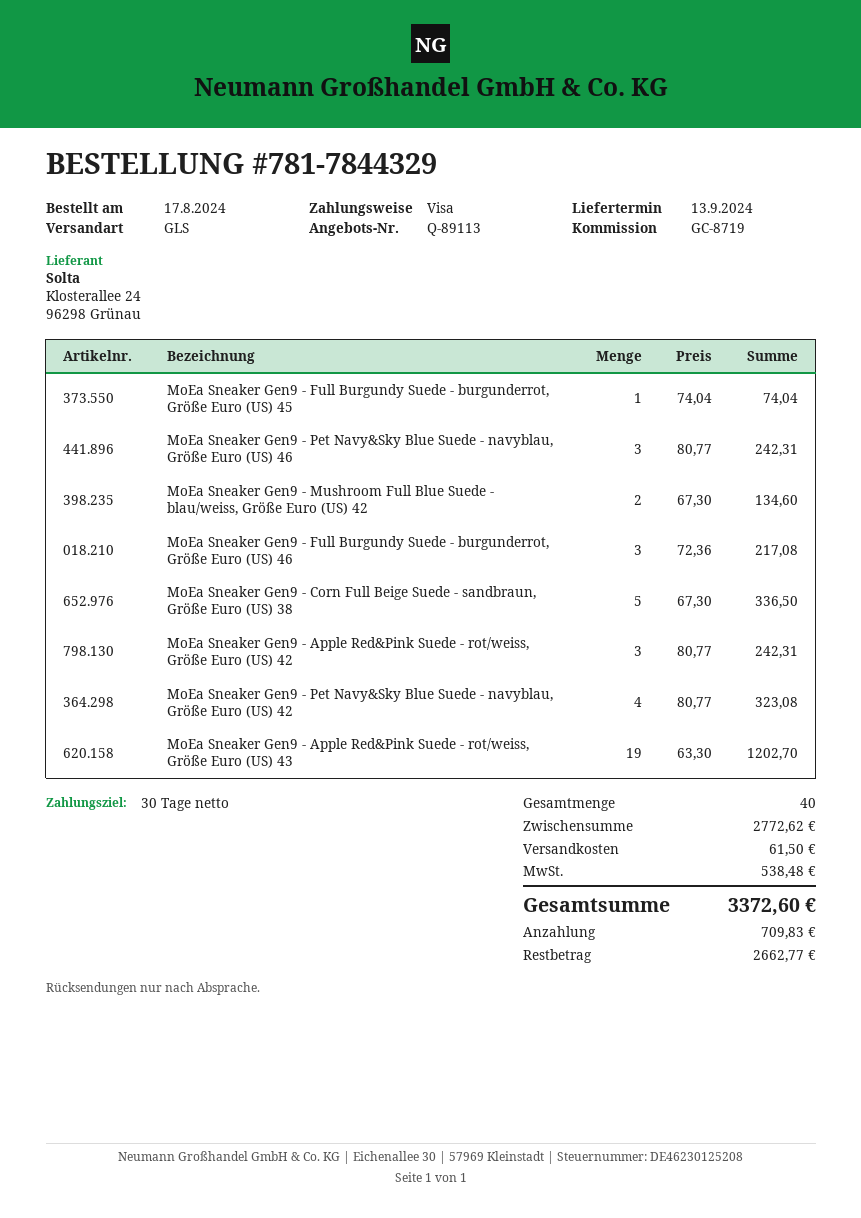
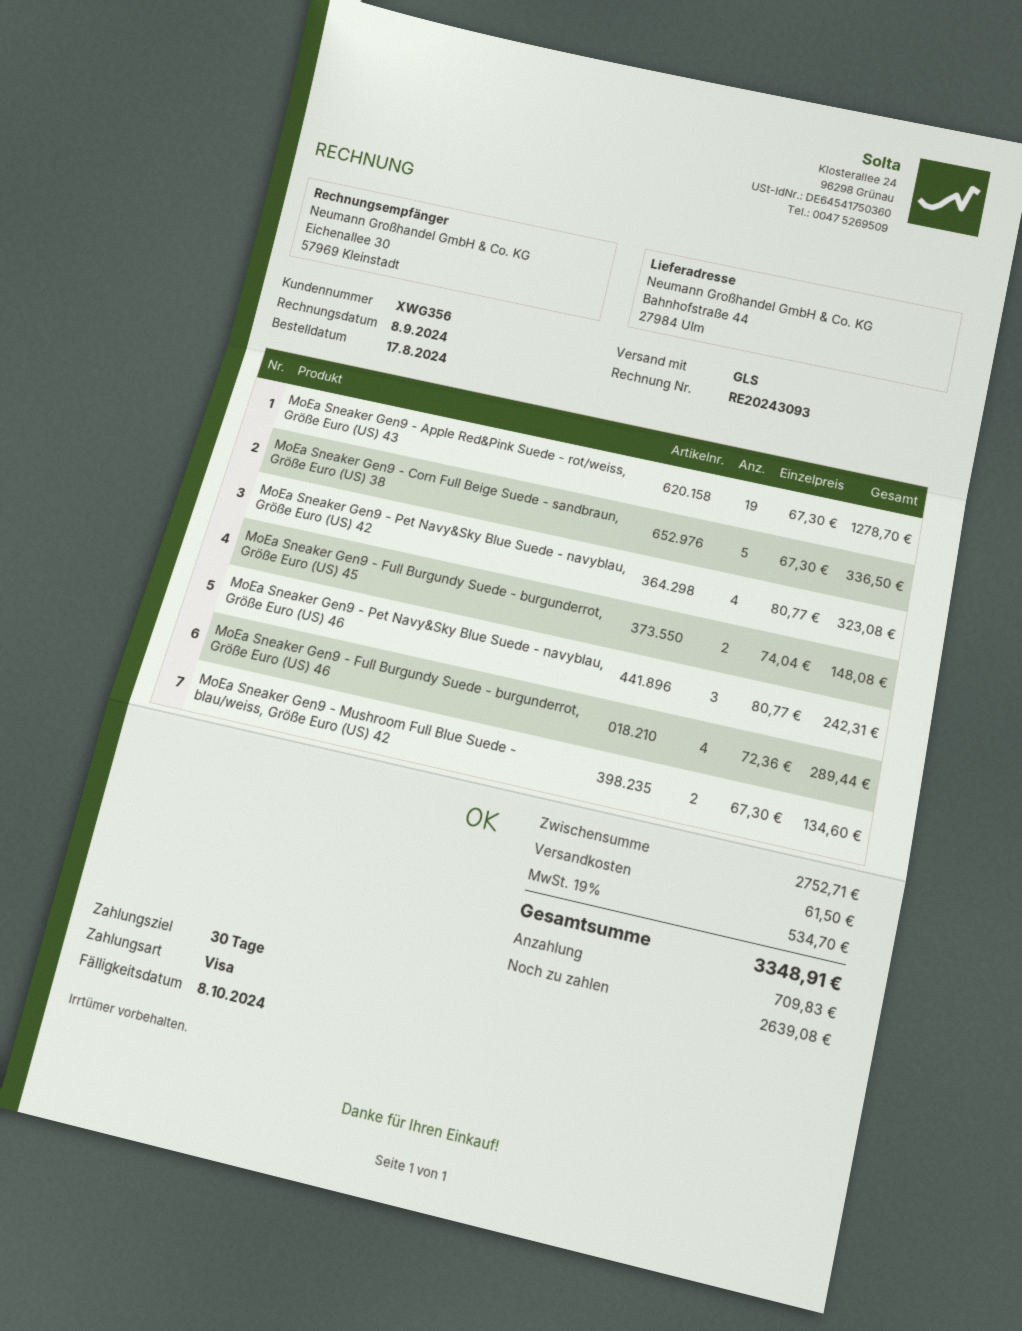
MoEa Sneaker Gen9 - Full Burgundy Suede - burgunderrot, Größe Euro (US) 45: 1 x 74.04 = 74.04 -> 2 x 74.04 = 148.08
MoEa Sneaker Gen9 - Full Burgundy Suede - burgunderrot, Größe Euro (US) 46: 3 x 72.36 = 217.08 -> 4 x 72.36 = 289.44
MoEa Sneaker Gen9 - Apple Red&Pink Suede - rot/weiss, Größe Euro (US) 42: 3 x 80.77 = 242.31 -> none
MoEa Sneaker Gen9 - Apple Red&Pink Suede - rot/weiss, Größe Euro (US) 43: 19 x 63.30 = 1202.70 -> 19 x 67.30 = 1278.70
subtotal: 2772.62 -> 2752.71
tax: 538.48 -> 534.70
total: 3372.60 -> 3348.91
balance: 2662.77 -> 2639.08

